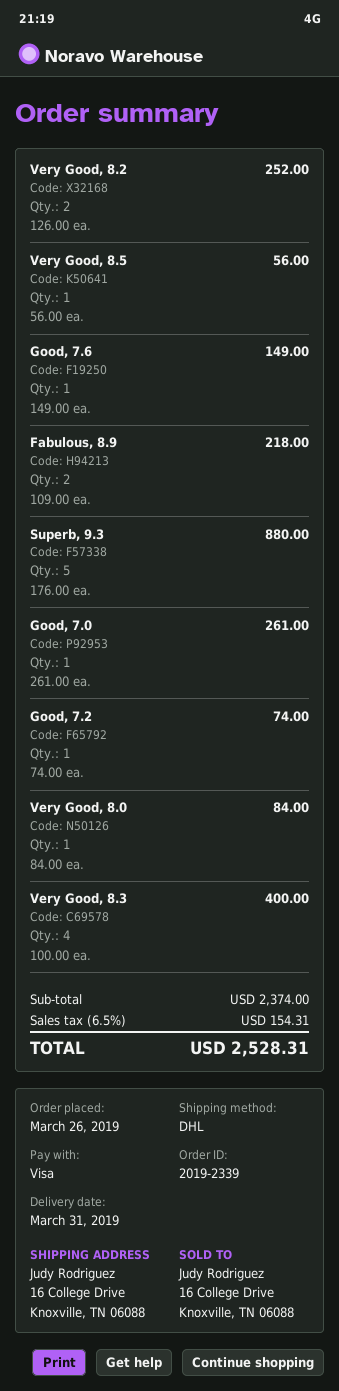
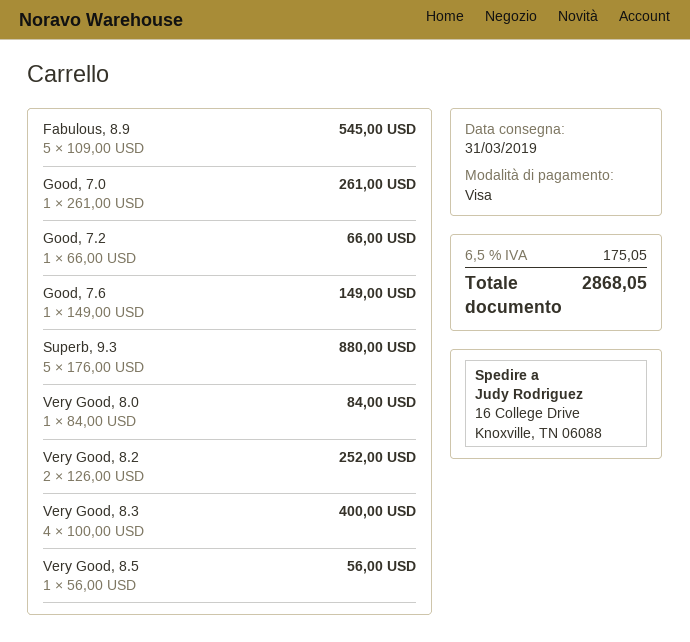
Fabulous, 8.9: 2 x 109.00 = 218.00 -> 5 x 109.00 = 545.00
Good, 7.2: 1 x 74.00 = 74.00 -> 1 x 66.00 = 66.00
tax: 6.5% = 154.31 -> 6.5% = 175.05
total: 2528.31 -> 2868.05

